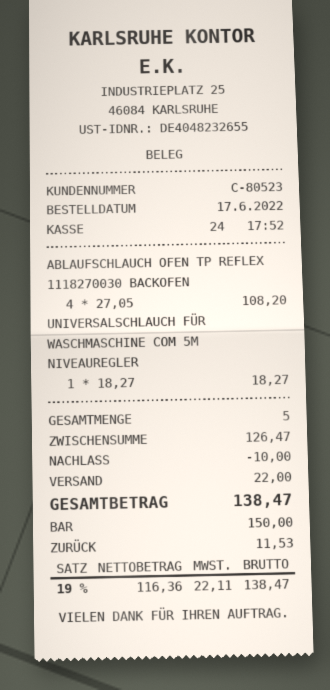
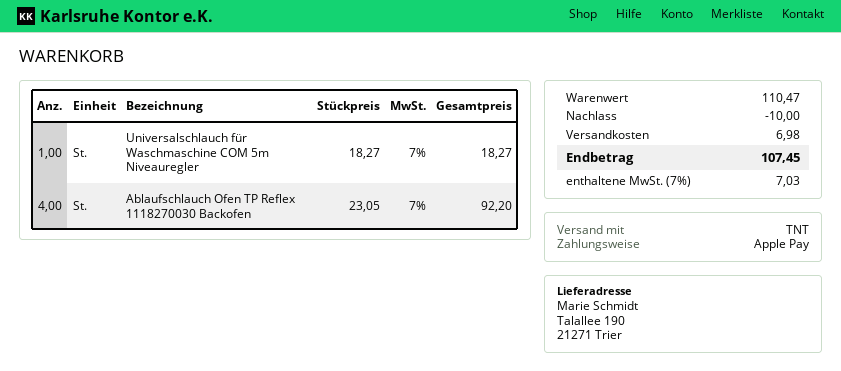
payment method: cash -> Apple Pay
ABLAUFSCHLAUCH OFEN TP REFLEX 1118270030 BACKOFEN: 4 x 27.05 = 108.20 -> 4 x 23.05 = 92.20
subtotal: 126.47 -> 110.47
shipping: 22.00 -> 6.98
tax: 19% = 22.11 -> 7% = 7.03
total: 138.47 -> 107.45

